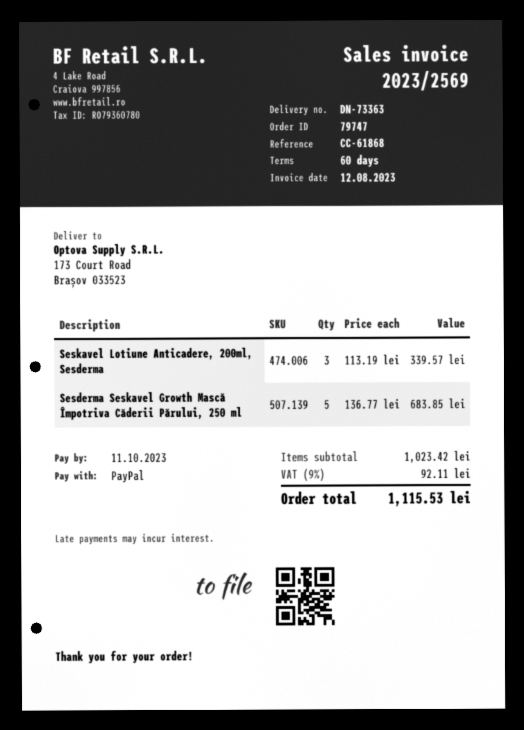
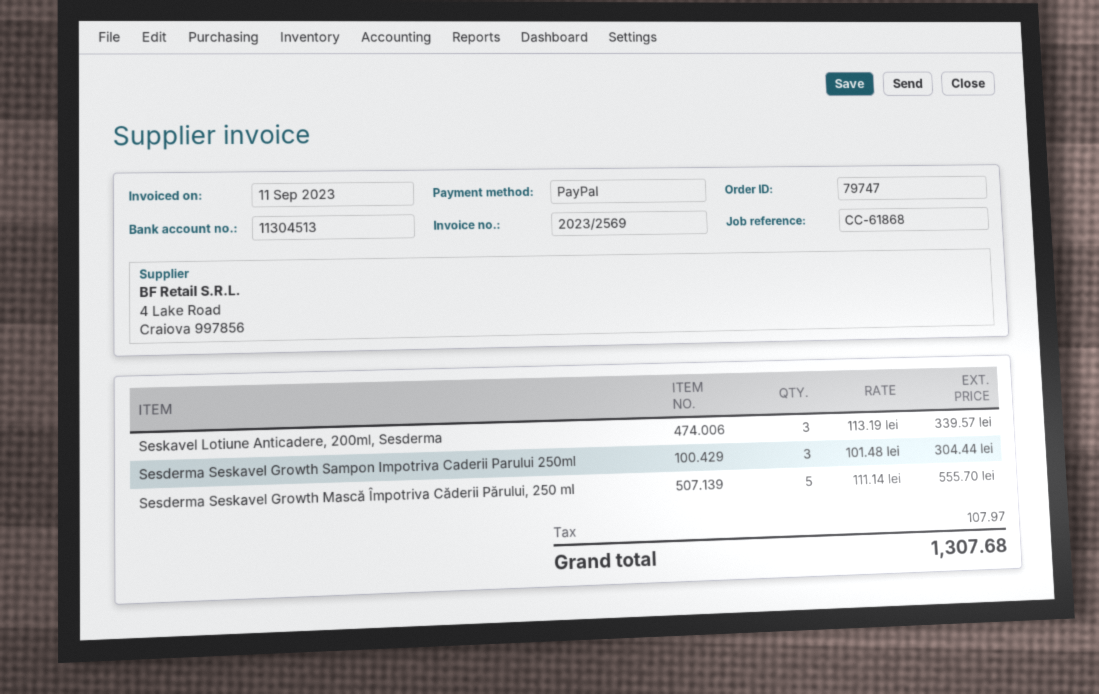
invoice date: 2023-08-12 -> 2023-09-11
Sesderma Seskavel Growth Mască Împotriva Căderii Părului, 250 ml: 5 x 136.77 = 683.85 -> 5 x 111.14 = 555.70
Sesderma Seskavel Growth Sampon Impotriva Caderii Parului 250ml: none -> 3 x 101.48 = 304.44
tax: 92.11 -> 107.97
total: 1115.53 -> 1307.68

